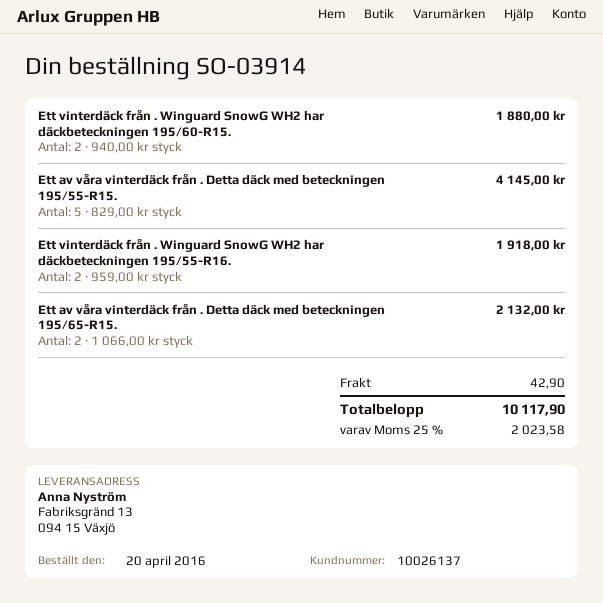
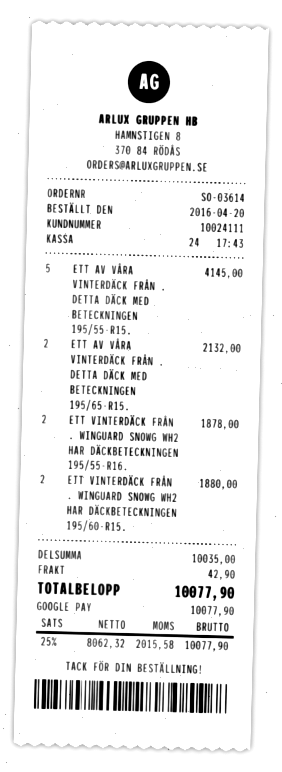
order number: SO-03914 -> SO-03614
customer number: 10026137 -> 10024111
Ett vinterdäck från . Winguard SnowG WH2 har däckbeteckningen 195/55-R16.: 2 for 1918.00 -> 2 for 1878.00
tax: 25% = 2023.58 -> 25% = 2015.58
total: 10117.90 -> 10077.90

